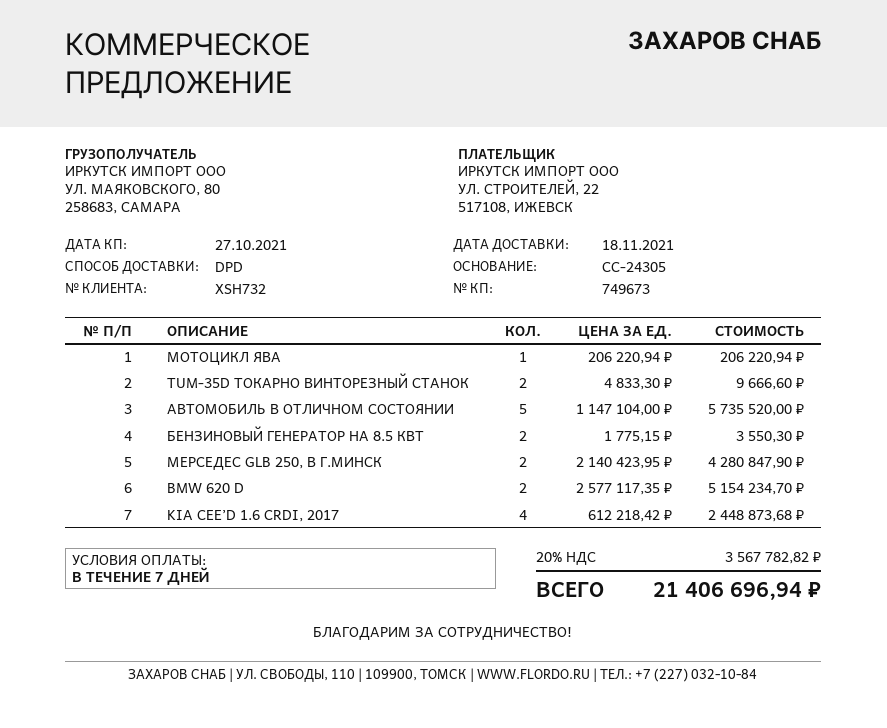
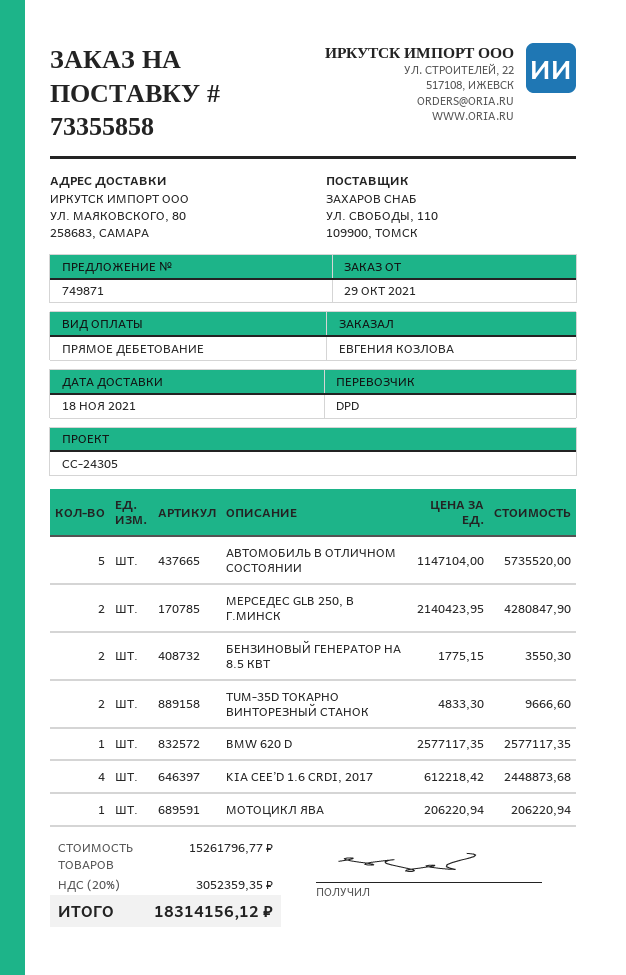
quote number: 749673 -> 749871
BMW 620 D: 2 x 2577117.35 = 5154234.70 -> 1 x 2577117.35 = 2577117.35
tax: 20% = 3567782.82 -> 20% = 3052359.35
total: 21406696.94 -> 18314156.12

